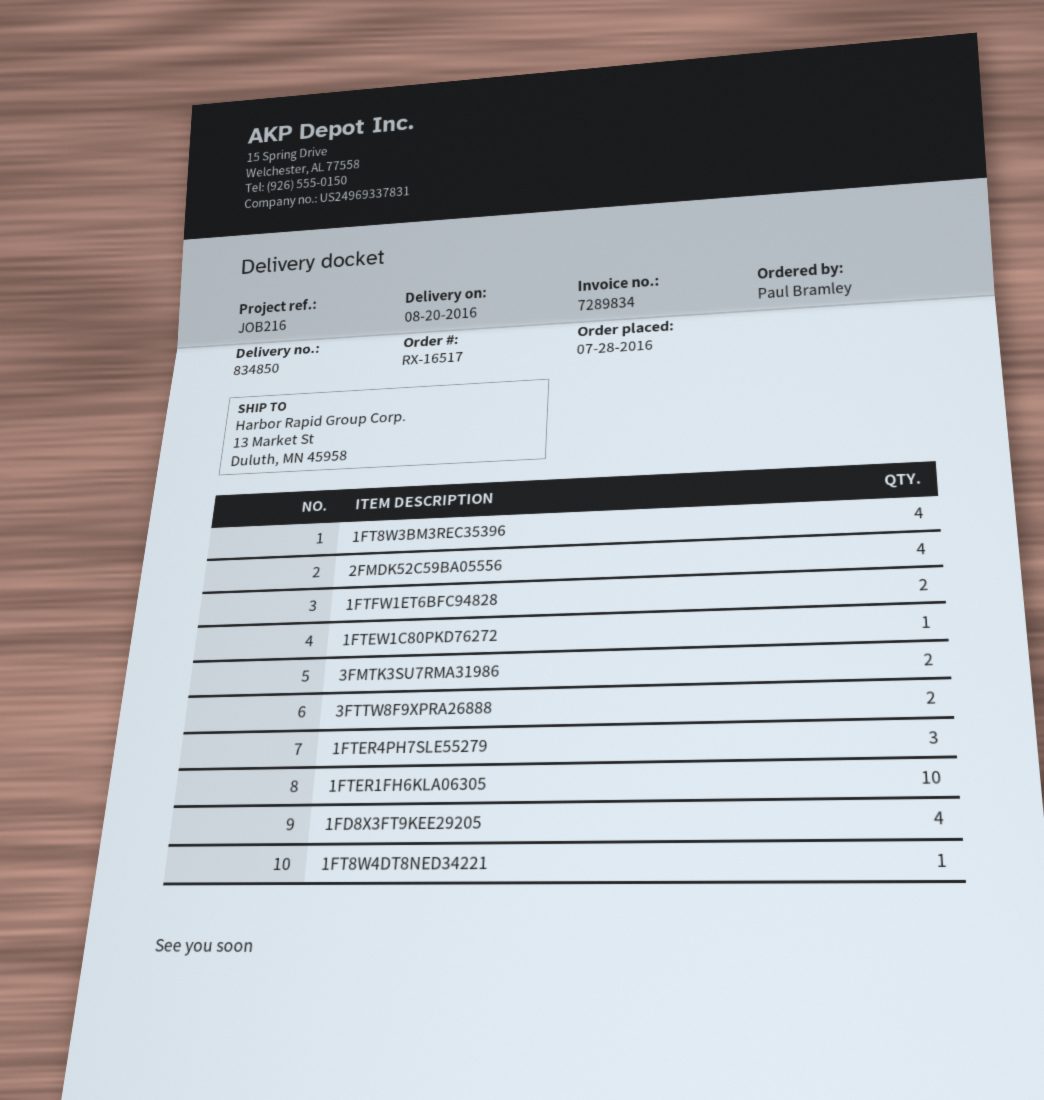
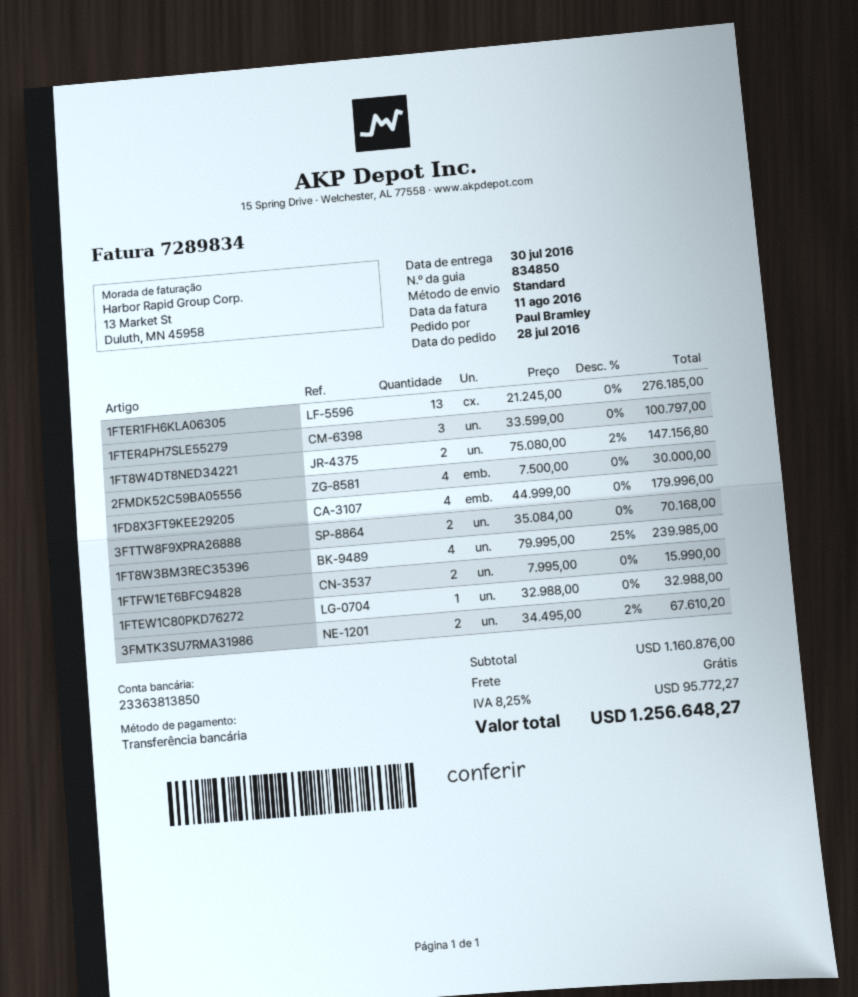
delivery date: 2016-08-20 -> 2016-07-30
1FTER1FH6KLA06305: 10 -> 13
1FT8W4DT8NED34221: 1 -> 2

